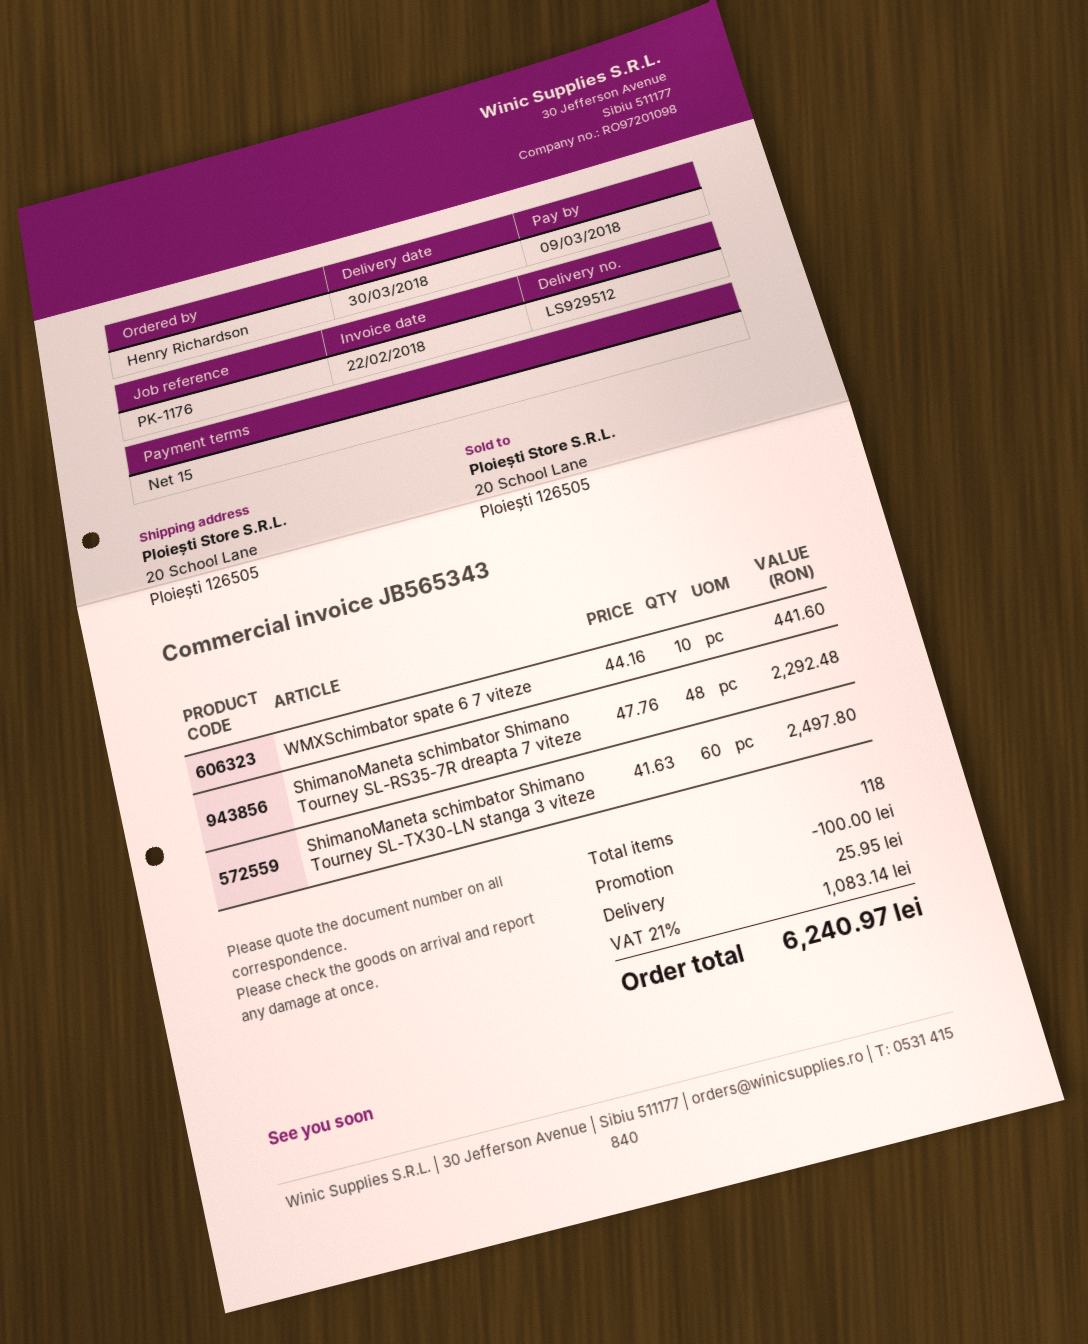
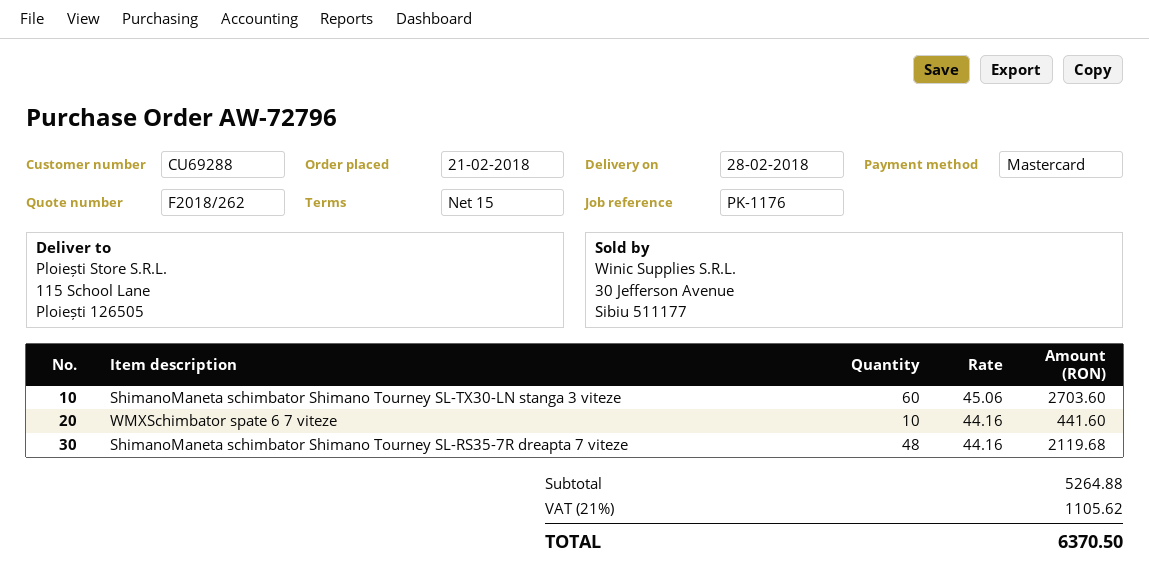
delivery date: 2018-03-30 -> 2018-02-28
ship to: 20 School Lane, Ploiești 126505 -> 115 School Lane, Ploiești 126505
ShimanoManeta schimbator Shimano Tourney SL-RS35-7R dreapta 7 viteze: 48 x 47.76 = 2292.48 -> 48 x 44.16 = 2119.68
ShimanoManeta schimbator Shimano Tourney SL-TX30-LN stanga 3 viteze: 60 x 41.63 = 2497.80 -> 60 x 45.06 = 2703.60
discount: 100.00 -> none
shipping: 25.95 -> none
tax: 21% = 1083.14 -> 21% = 1105.62
total: 6240.97 -> 6370.50

